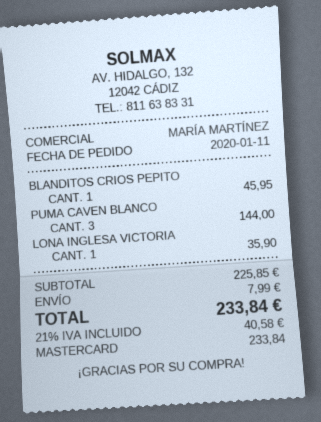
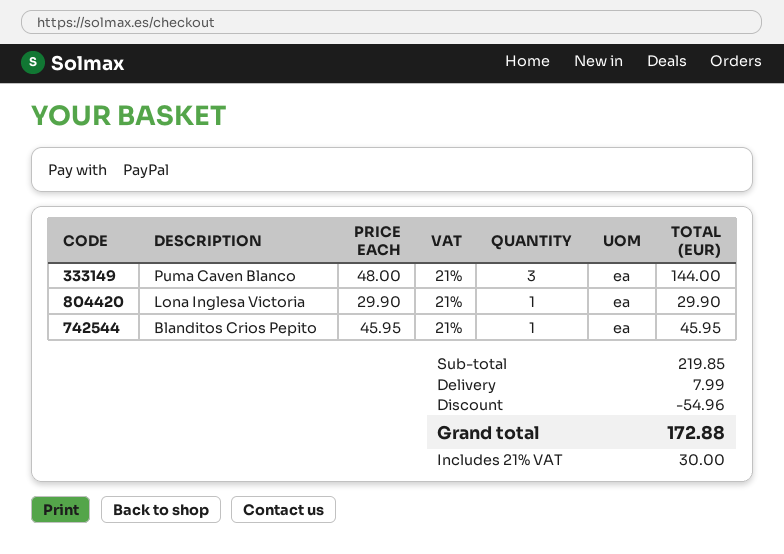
payment method: Mastercard -> PayPal
LONA INGLESA VICTORIA: 1 for 35.90 -> 1 for 29.90
subtotal: 225.85 -> 219.85
discount: none -> 54.96
tax: 21% = 40.58 -> 21% = 30.00
total: 233.84 -> 172.88

